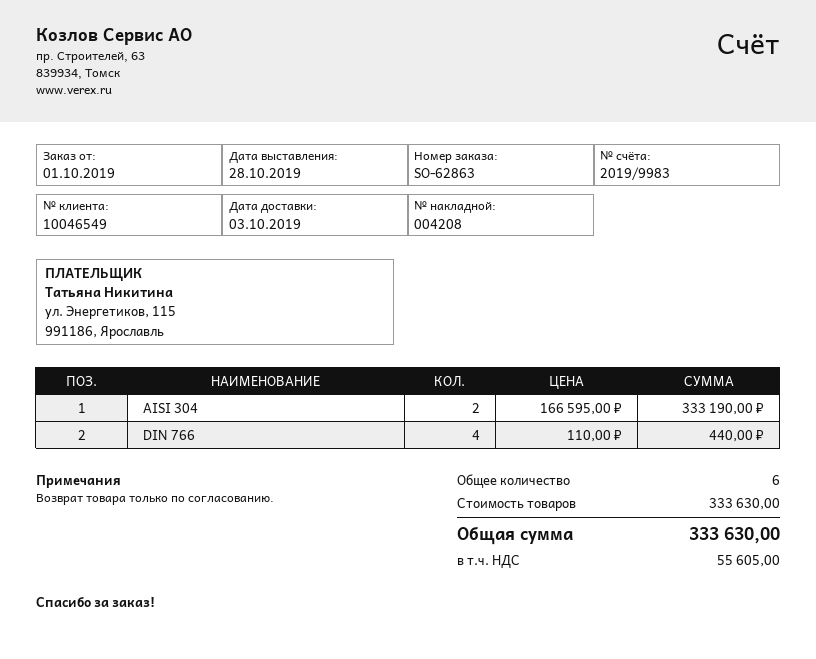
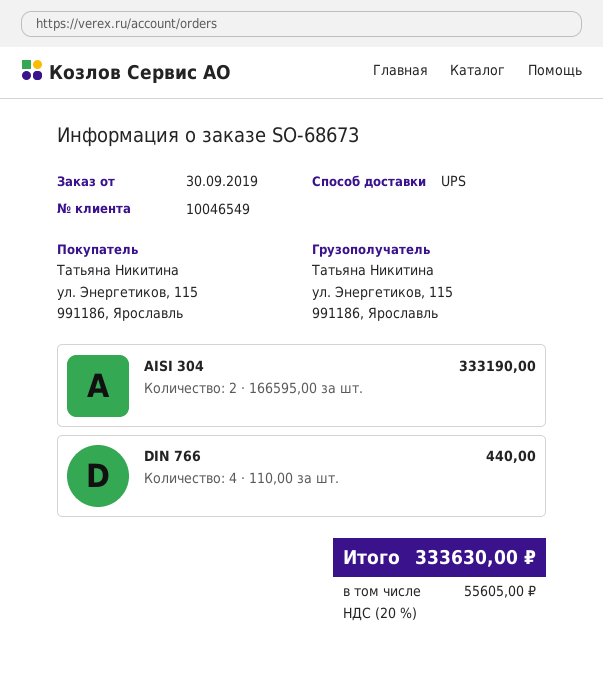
order number: SO-62863 -> SO-68673
order date: 2019-10-01 -> 2019-09-30

